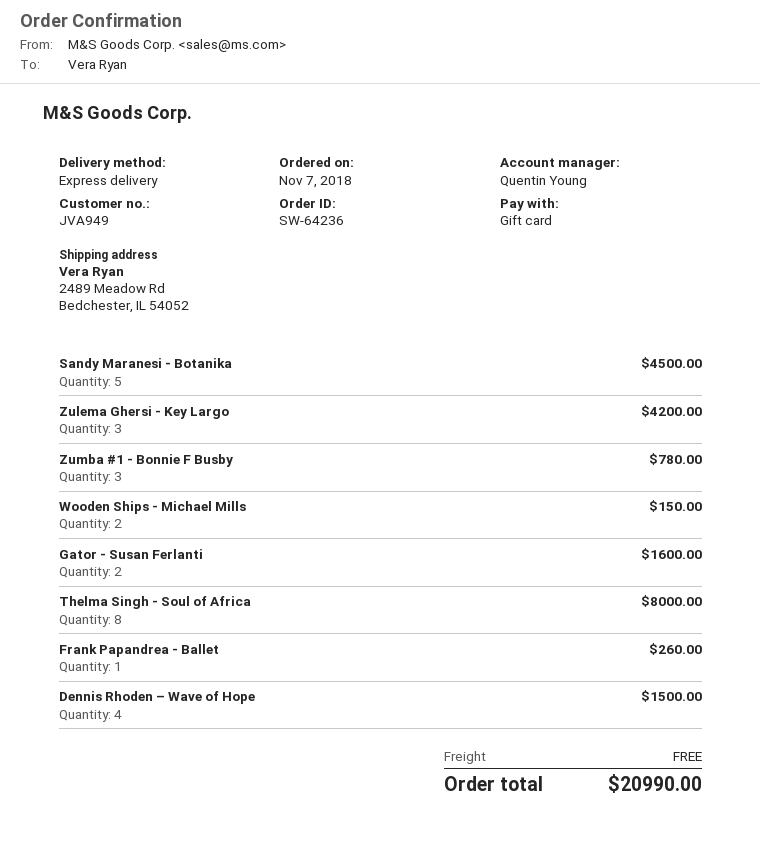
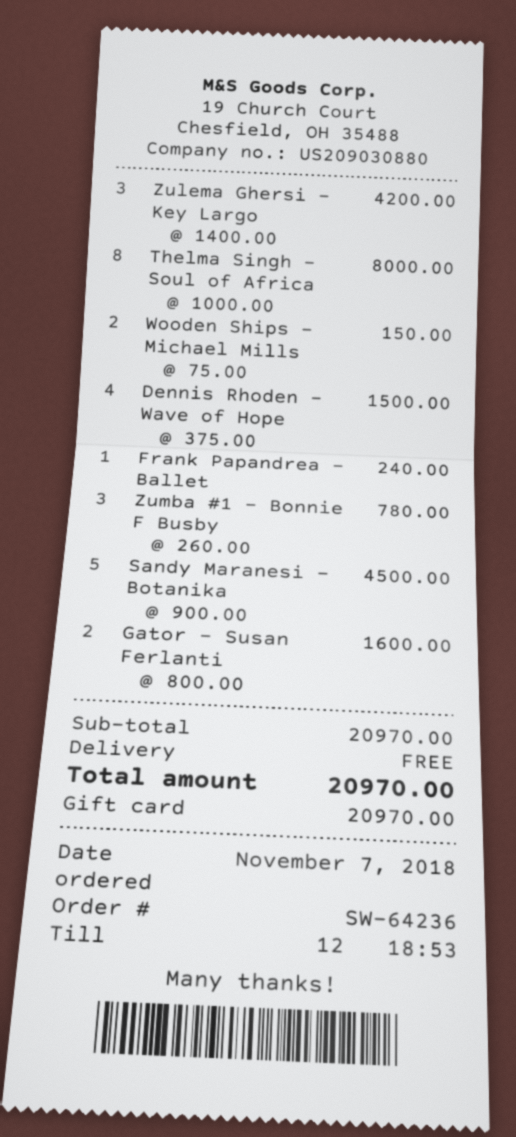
Frank Papandrea - Ballet: 1 for 260.00 -> 1 for 240.00
total: 20990.00 -> 20970.00

